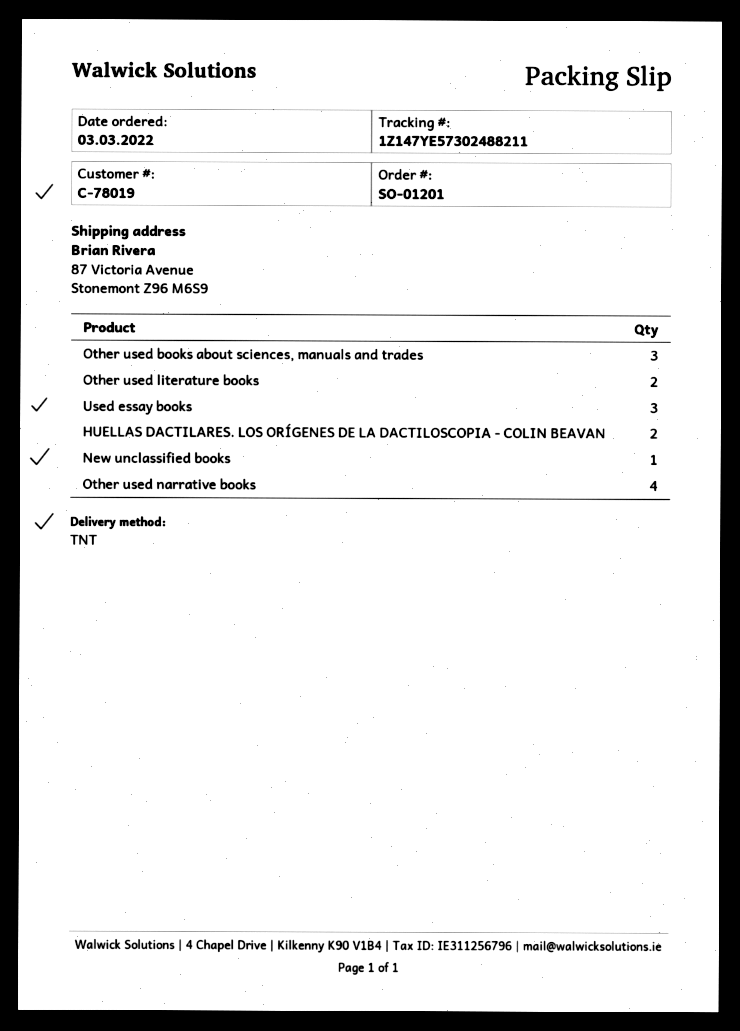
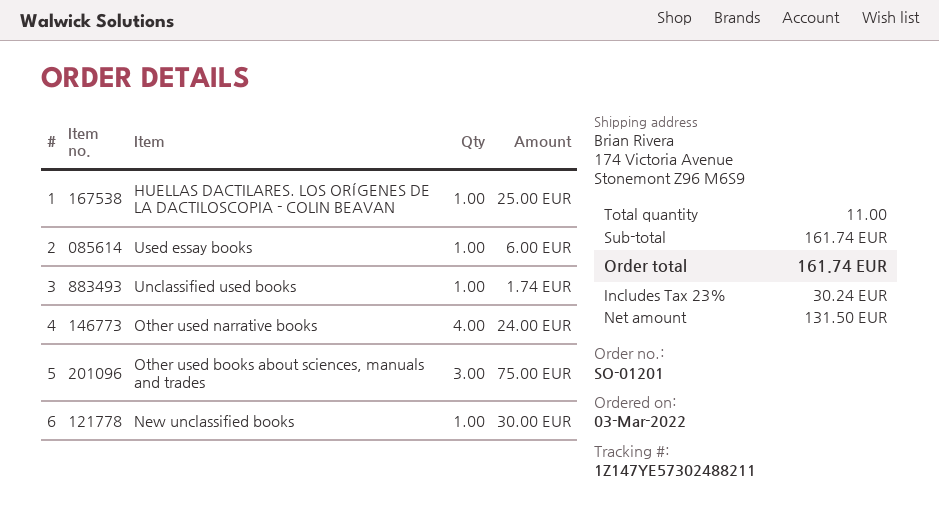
ship to: 87 Victoria Avenue, Stonemont Z96 M6S9 -> 174 Victoria Avenue, Stonemont Z96 M6S9
Other used literature books: 2 -> none
Used essay books: 3 -> 1
HUELLAS DACTILARES. LOS ORÍGENES DE LA DACTILOSCOPIA - COLIN BEAVAN: 2 -> 1
Unclassified used books: none -> 1

